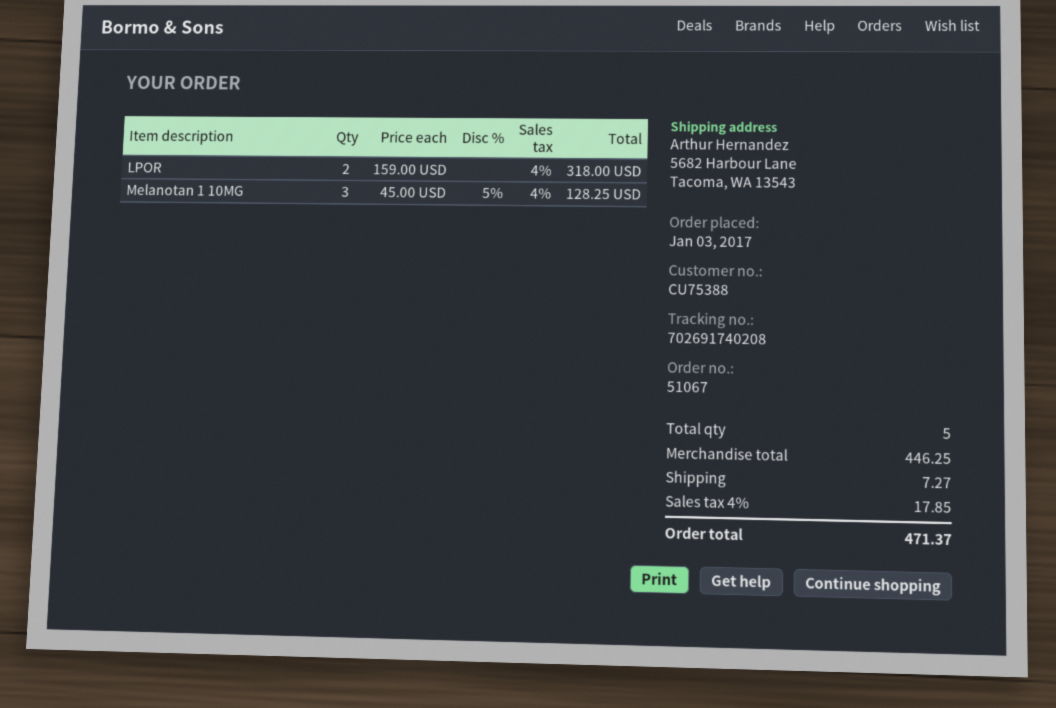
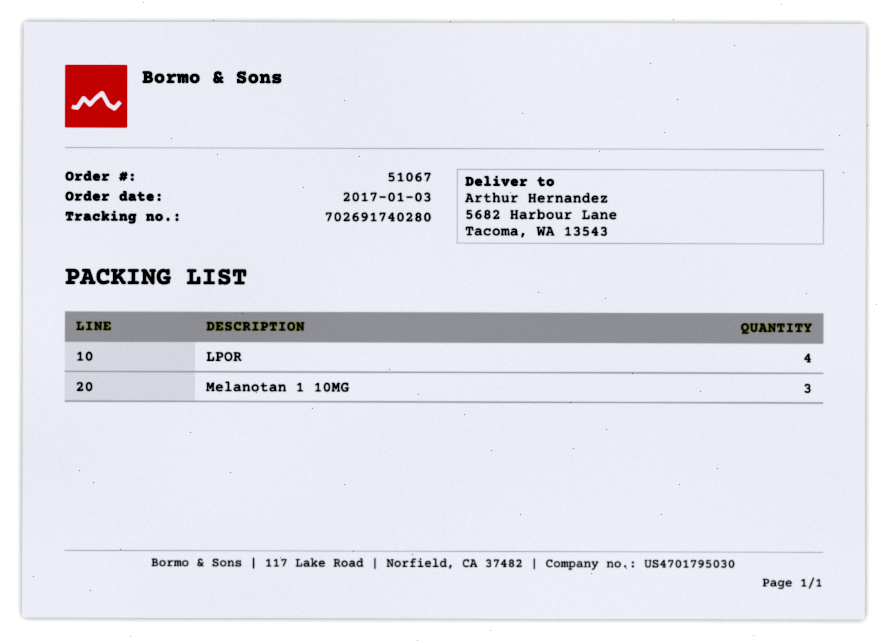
tracking number: 702691740208 -> 702691740280
LPOR: 2 -> 4

